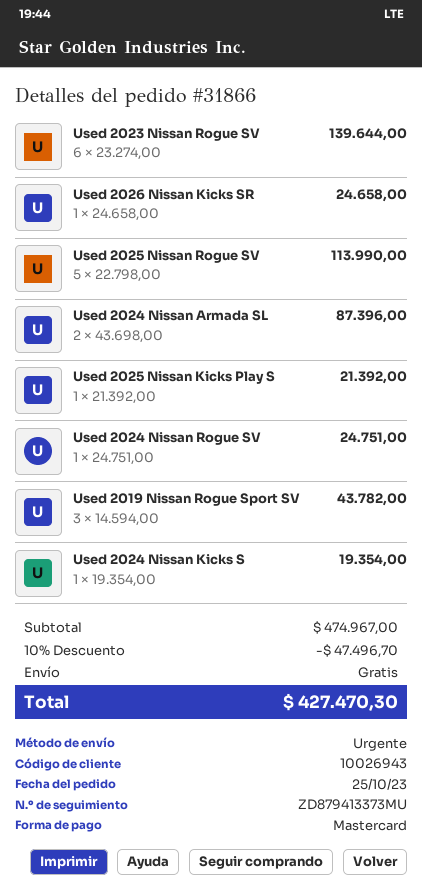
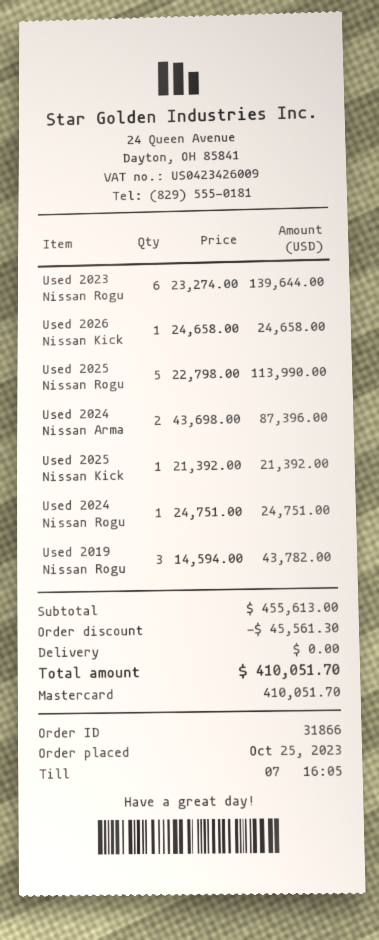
Used 2024 Nissan Kicks S: 1 x 19354.00 = 19354.00 -> none
subtotal: 474967.00 -> 455613.00
discount: 47496.70 -> 45561.30
total: 427470.30 -> 410051.70

